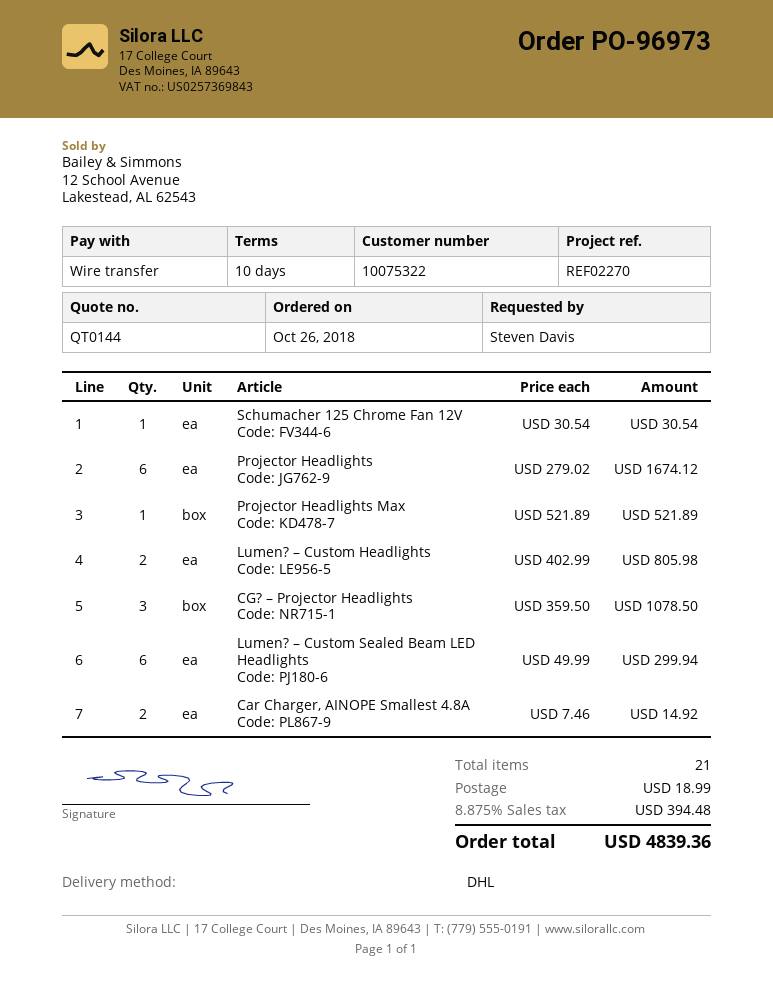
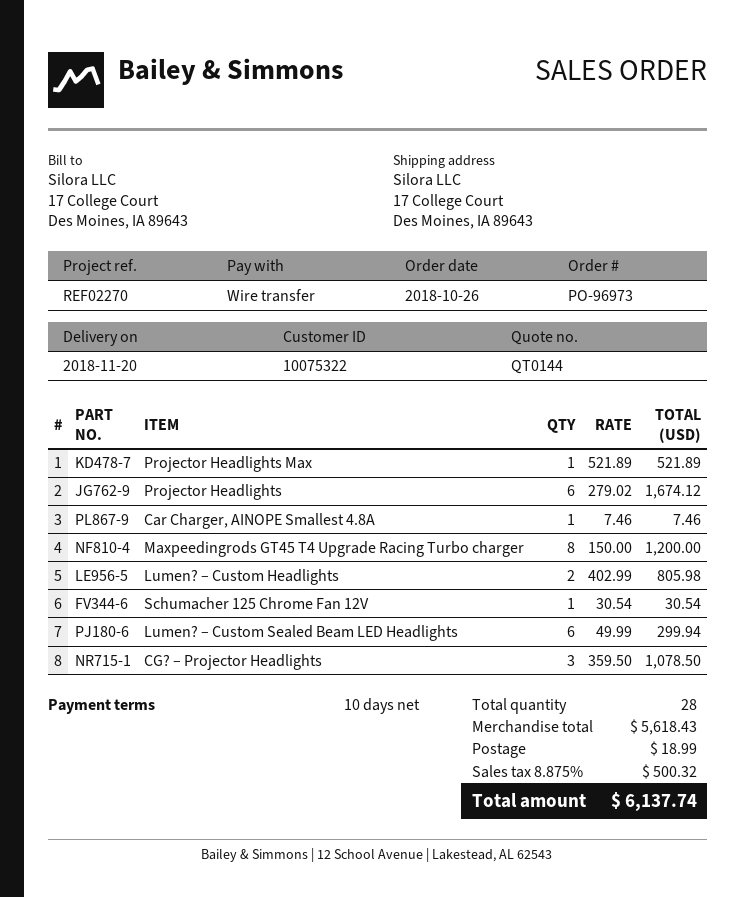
Car Charger, AINOPE Smallest 4.8A: 2 x 7.46 = 14.92 -> 1 x 7.46 = 7.46
Maxpeedingrods GT45 T4 Upgrade Racing Turbo charger: none -> 8 x 150.00 = 1200.00
total quantity: 21 -> 28
tax: 8.875% = 394.48 -> 8.875% = 500.32
total: 4839.36 -> 6137.74

